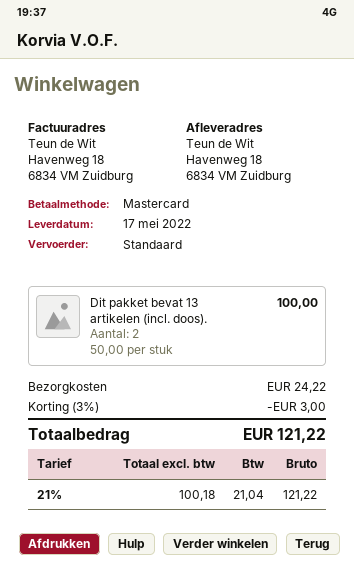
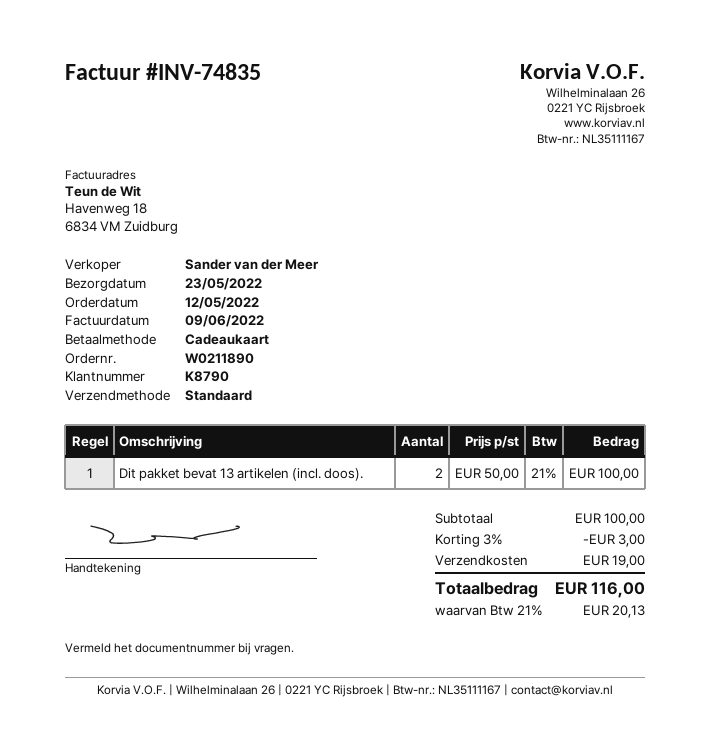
delivery date: 2022-05-17 -> 2022-05-23
payment method: Mastercard -> gift card
shipping: 24.22 -> 19.00
tax: 21% = 21.04 -> 21% = 20.13
total: 121.22 -> 116.00

